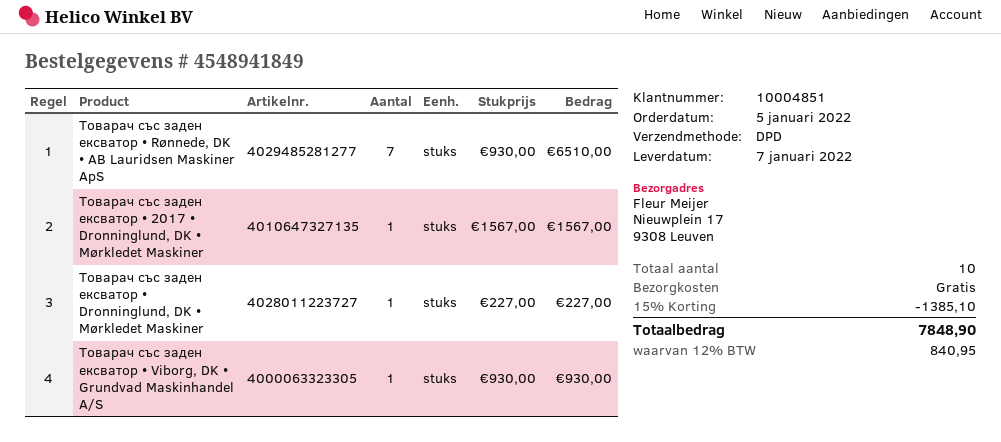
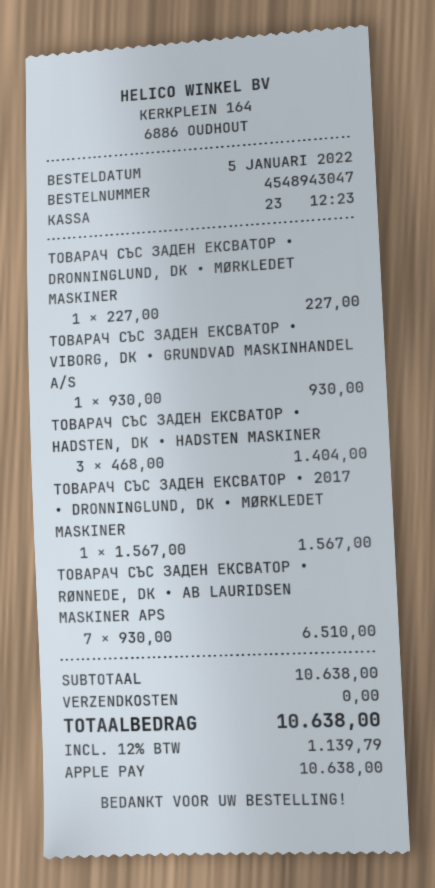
order number: 4548941849 -> 4548943047
ТОВАРАЧ СЪС ЗАДЕН ЕКСВАТОР • HADSTEN, DK • HADSTEN MASKINER: none -> 3 x 468.00 = 1404.00
discount: 15% = 1385.10 -> none
tax: 12% = 840.95 -> 12% = 1139.79
total: 7848.90 -> 10638.00

